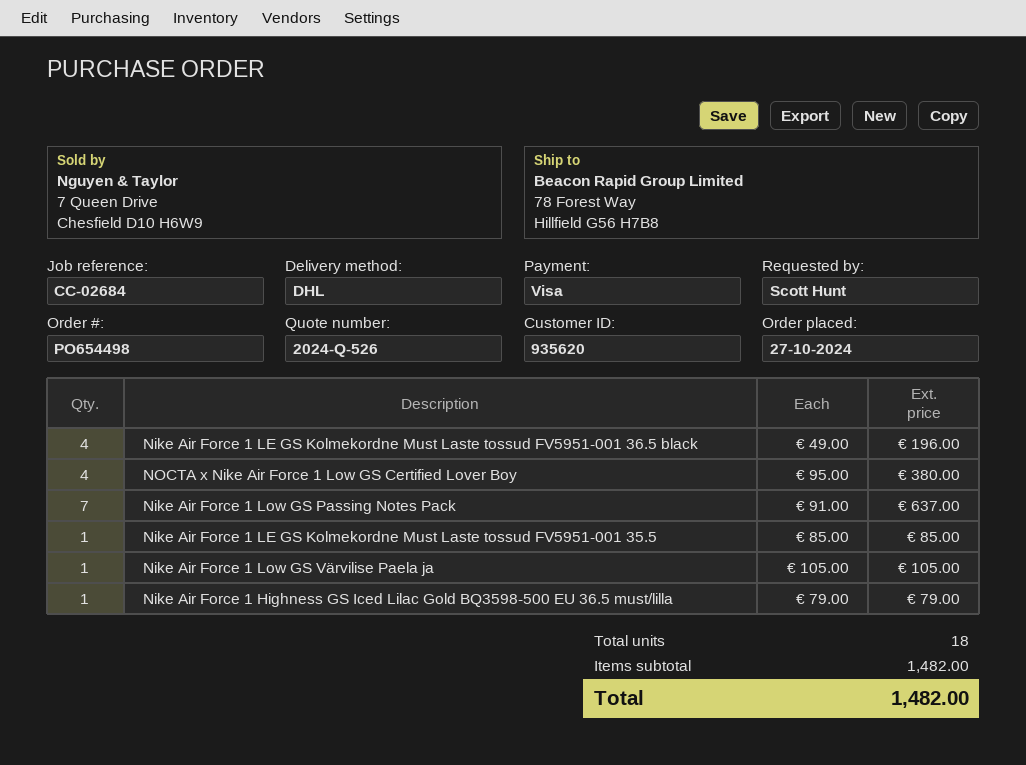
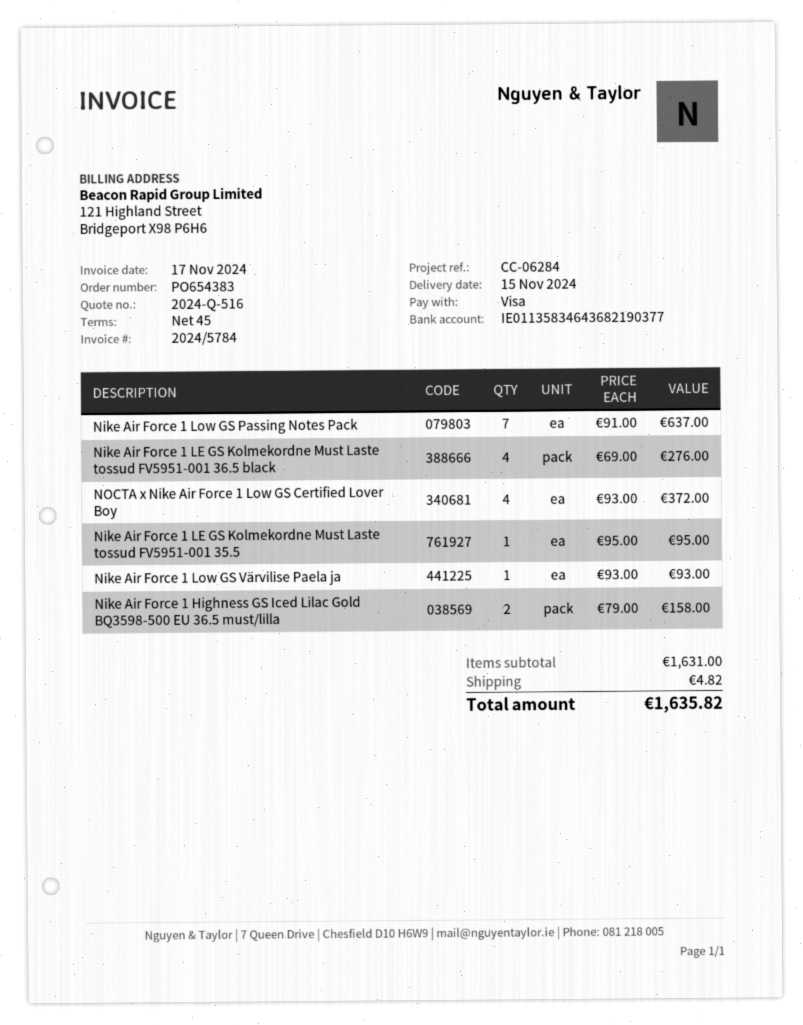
quote number: 2024-Q-526 -> 2024-Q-516
order number: PO654498 -> PO654383
reference: CC-02684 -> CC-06284
Nike Air Force 1 LE GS Kolmekordne Must Laste tossud FV5951-001 36.5 black: 4 x 49.00 = 196.00 -> 4 x 69.00 = 276.00
NOCTA x Nike Air Force 1 Low GS Certified Lover Boy: 4 x 95.00 = 380.00 -> 4 x 93.00 = 372.00
Nike Air Force 1 LE GS Kolmekordne Must Laste tossud FV5951-001 35.5: 1 x 85.00 = 85.00 -> 1 x 95.00 = 95.00
Nike Air Force 1 Low GS Värvilise Paela ja: 1 x 105.00 = 105.00 -> 1 x 93.00 = 93.00
Nike Air Force 1 Highness GS Iced Lilac Gold BQ3598-500 EU 36.5 must/lilla: 1 x 79.00 = 79.00 -> 2 x 79.00 = 158.00
subtotal: 1482.00 -> 1631.00
shipping: none -> 4.82
total: 1482.00 -> 1635.82

